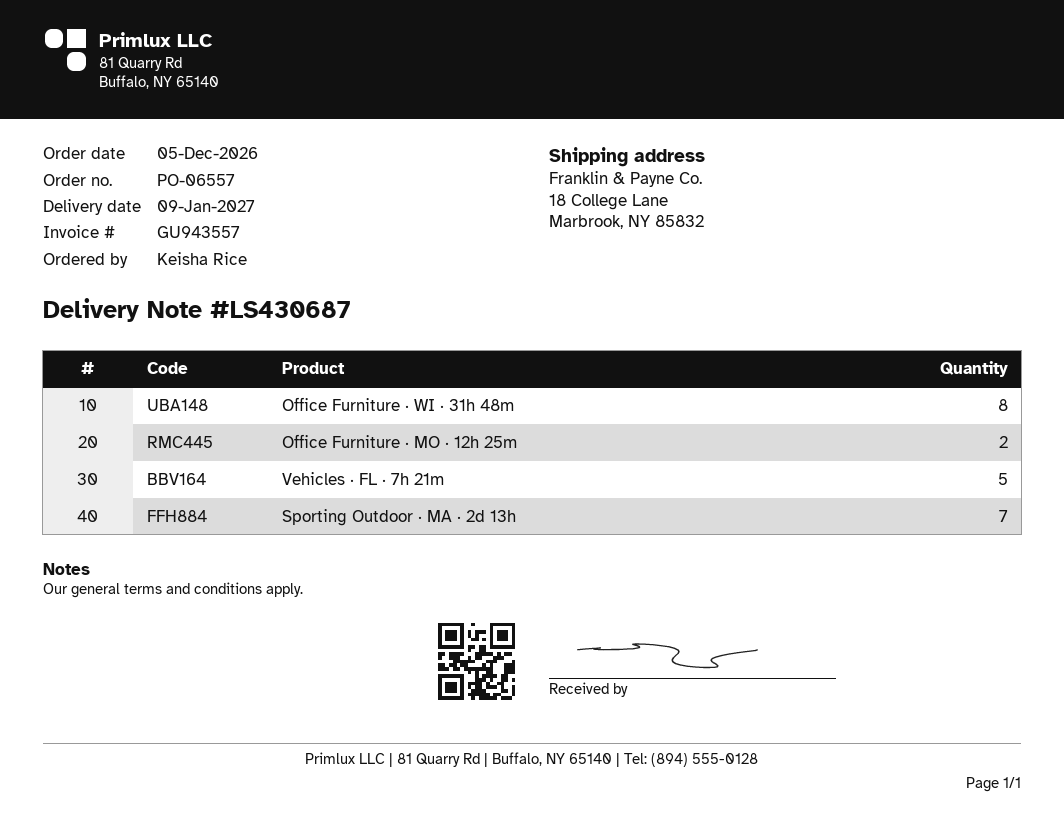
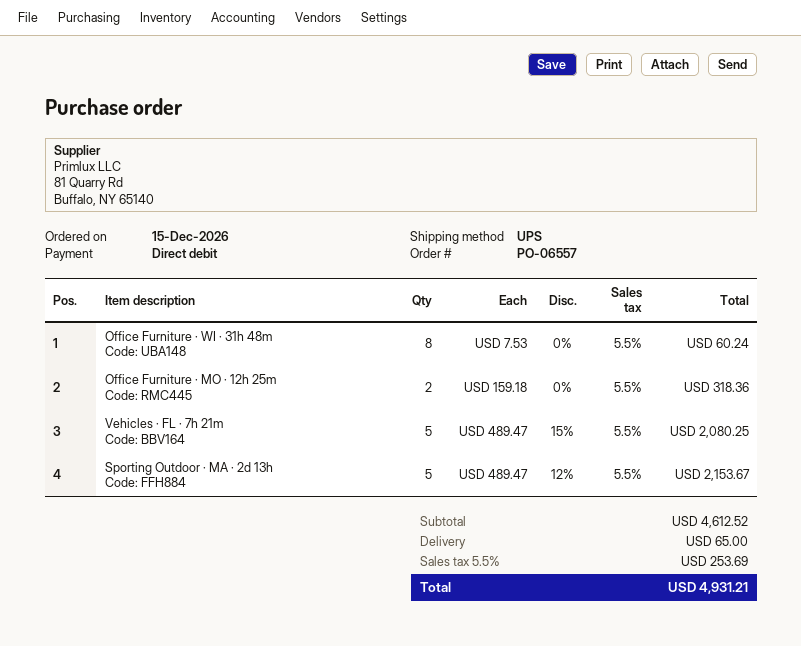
order date: 2026-12-05 -> 2026-12-15
Sporting Outdoor · MA · 2d 13h: 7 -> 5

